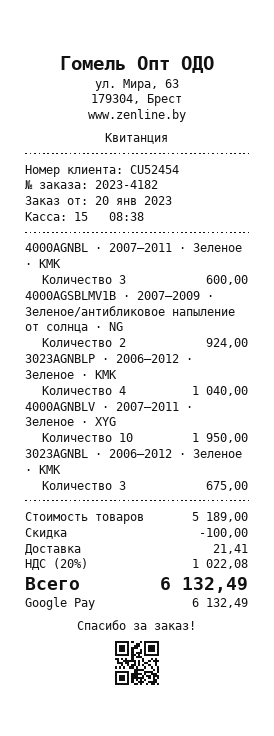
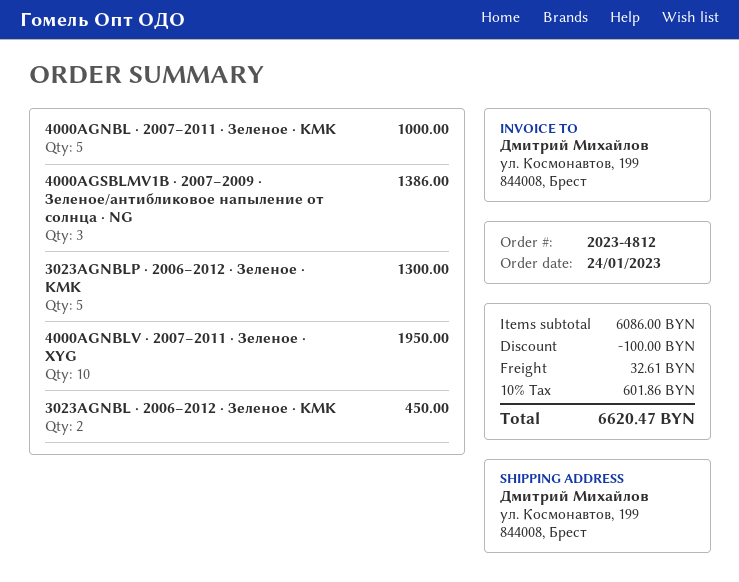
order number: 2023-4182 -> 2023-4812
order date: 2023-01-20 -> 2023-01-24
4000AGNBL · 2007–2011 · Зеленое · KMK: 3 for 600.00 -> 5 for 1000.00
4000AGSBLMV1B · 2007–2009 · Зеленое/антибликовое напыление от солнца · NG: 2 for 924.00 -> 3 for 1386.00
3023AGNBLP · 2006–2012 · Зеленое · KMK: 4 for 1040.00 -> 5 for 1300.00
3023AGNBL · 2006–2012 · Зеленое · KMK: 3 for 675.00 -> 2 for 450.00
subtotal: 5189.00 -> 6086.00
shipping: 21.41 -> 32.61
tax: 20% = 1022.08 -> 10% = 601.86
total: 6132.49 -> 6620.47

